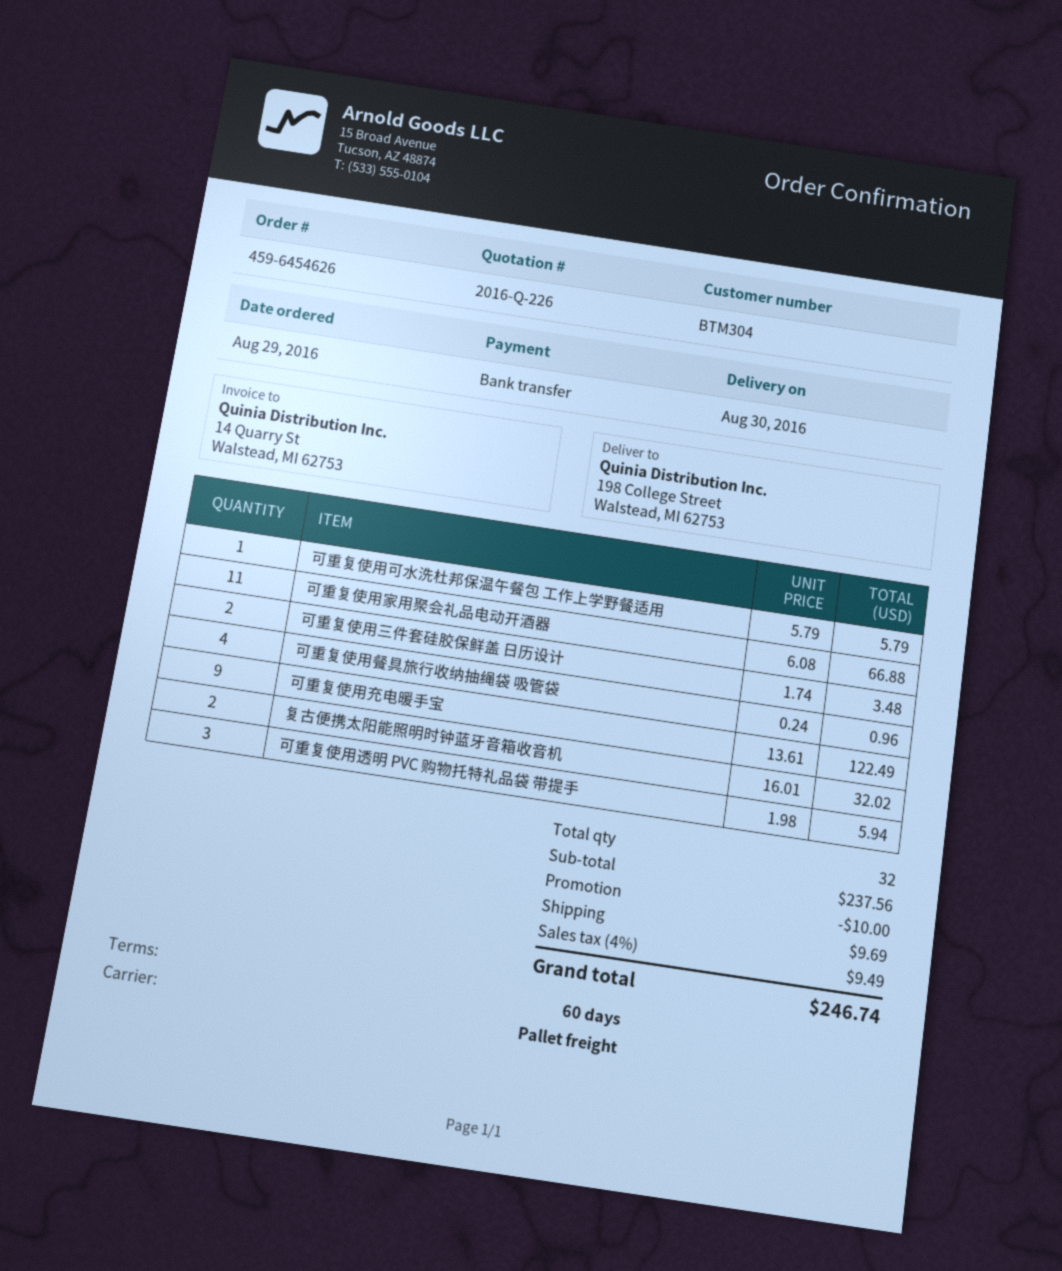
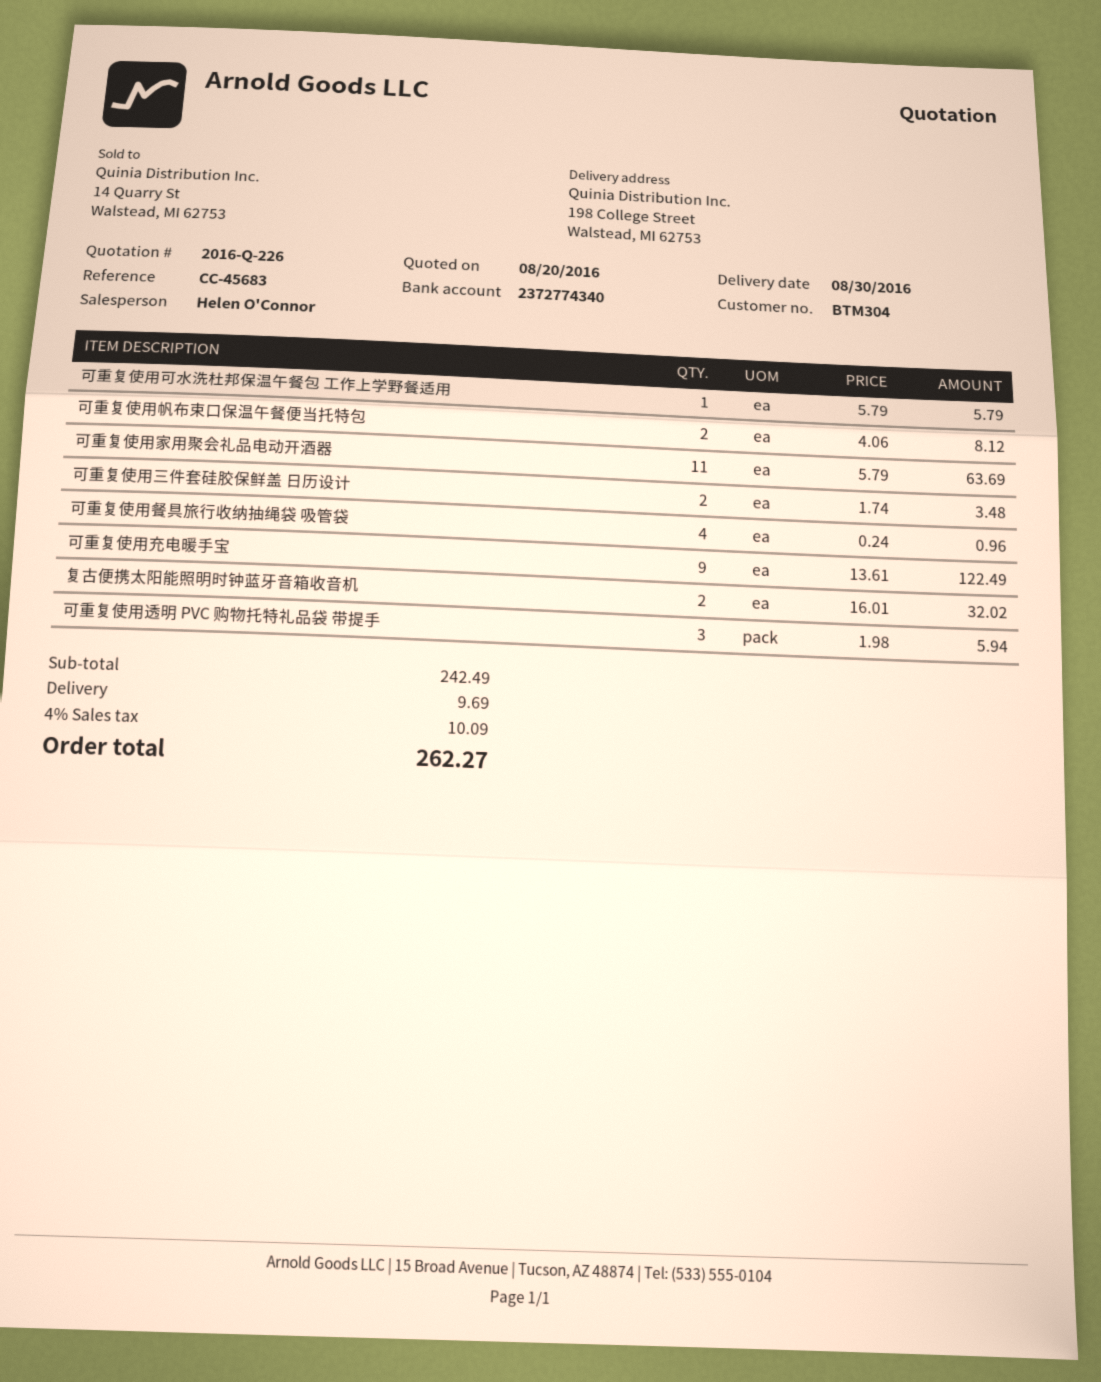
可重复使用家用聚会礼品电动开酒器: 11 x 6.08 = 66.88 -> 11 x 5.79 = 63.69
可重复使用帆布束口保温午餐便当托特包: none -> 2 x 4.06 = 8.12
subtotal: 237.56 -> 242.49
discount: 10.00 -> none
tax: 4% = 9.49 -> 4% = 10.09
total: 246.74 -> 262.27

